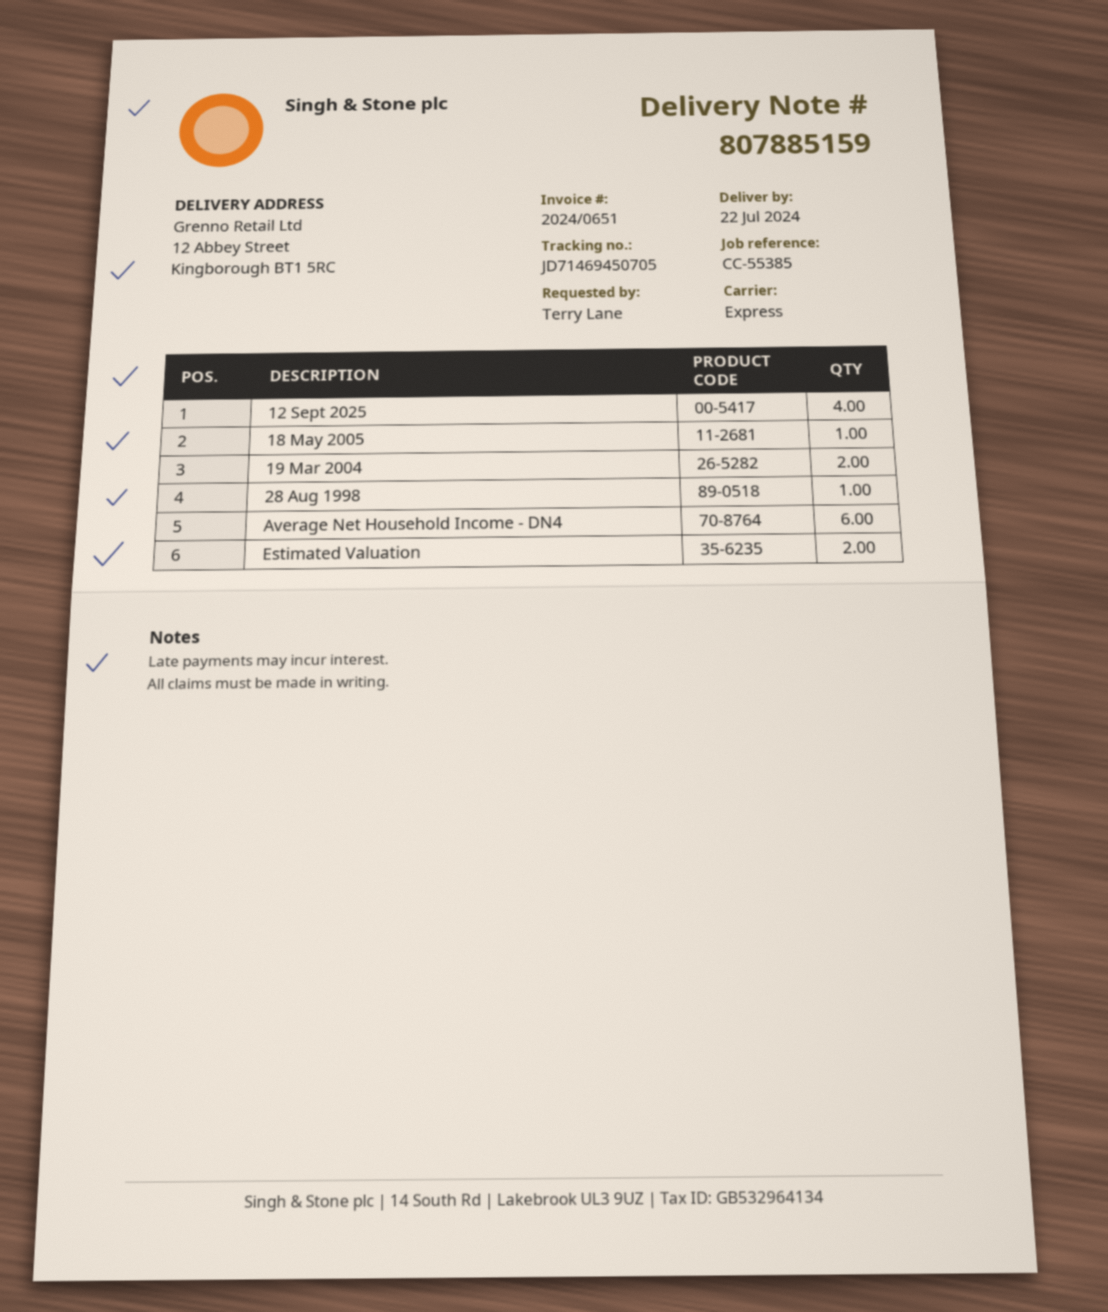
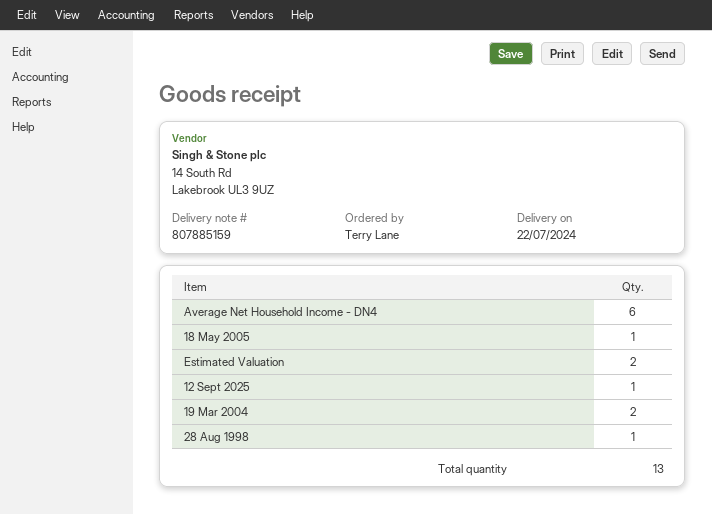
12 Sept 2025: 4 -> 1

